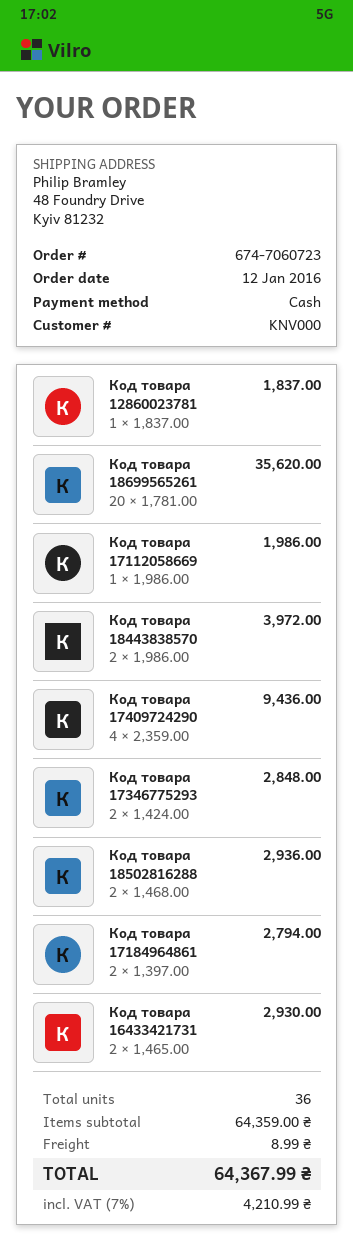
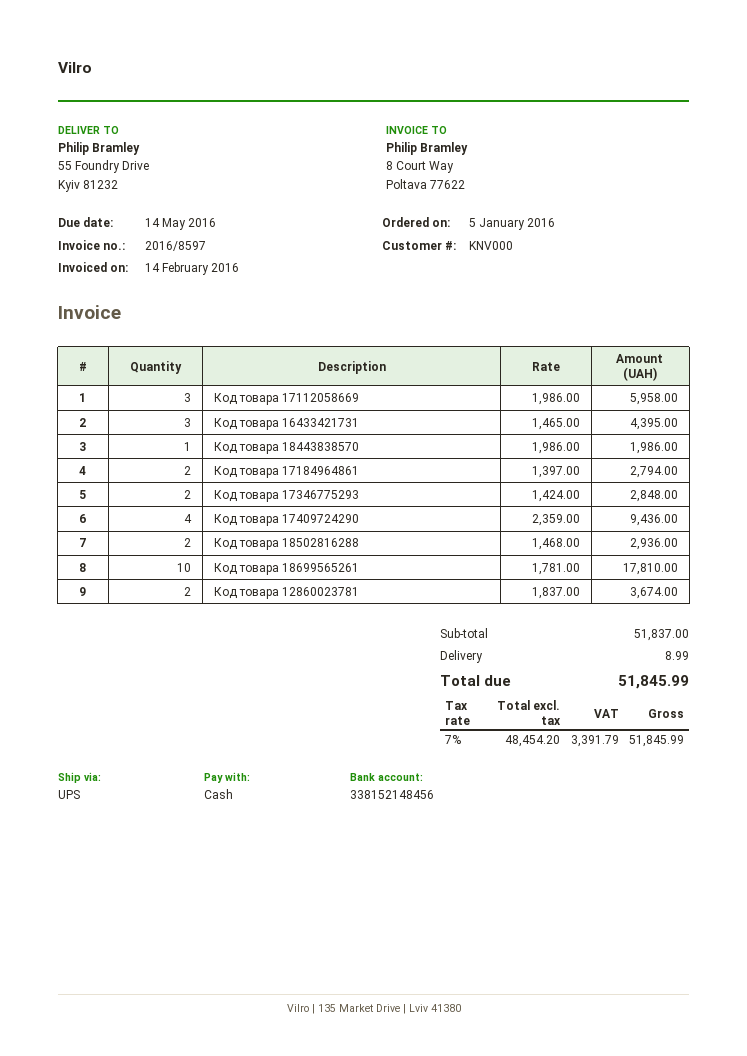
order date: 2016-01-12 -> 2016-01-05
ship to: 48 Foundry Drive, Kyiv 81232 -> 55 Foundry Drive, Kyiv 81232
Код товара 12860023781: 1 x 1837.00 = 1837.00 -> 2 x 1837.00 = 3674.00
Код товара 18699565261: 20 x 1781.00 = 35620.00 -> 10 x 1781.00 = 17810.00
Код товара 17112058669: 1 x 1986.00 = 1986.00 -> 3 x 1986.00 = 5958.00
Код товара 18443838570: 2 x 1986.00 = 3972.00 -> 1 x 1986.00 = 1986.00
Код товара 16433421731: 2 x 1465.00 = 2930.00 -> 3 x 1465.00 = 4395.00
subtotal: 64359.00 -> 51837.00
tax: 7% = 4210.99 -> 7% = 3391.79
total: 64367.99 -> 51845.99

